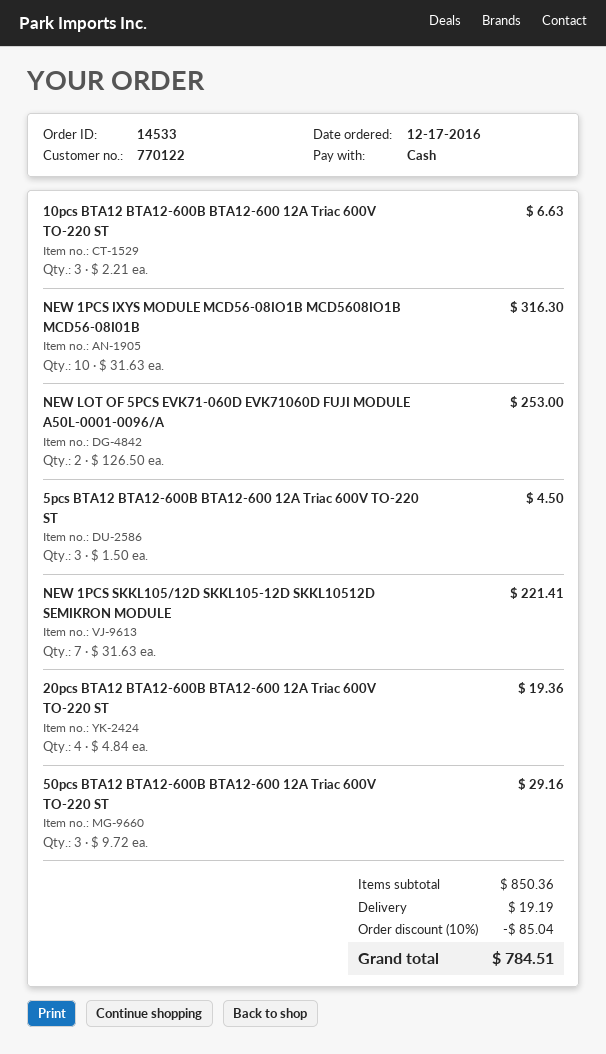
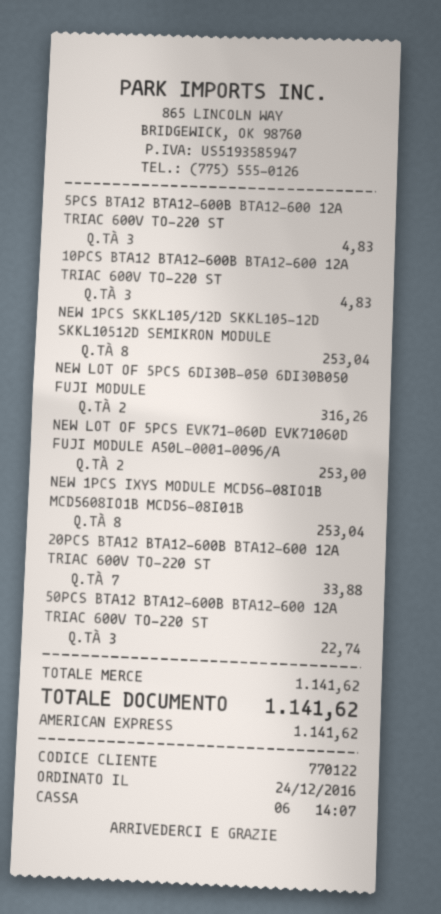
order date: 2016-12-17 -> 2016-12-24
payment method: cash -> American Express
10pcs BTA12 BTA12-600B BTA12-600 12A Triac 600V TO-220 ST: 3 for 6.63 -> 3 for 4.83
NEW 1PCS IXYS MODULE MCD56-08IO1B MCD5608IO1B MCD56-08I01B: 10 for 316.30 -> 8 for 253.04
5pcs BTA12 BTA12-600B BTA12-600 12A Triac 600V TO-220 ST: 3 for 4.50 -> 3 for 4.83
NEW 1PCS SKKL105/12D SKKL105-12D SKKL10512D SEMIKRON MODULE: 7 for 221.41 -> 8 for 253.04
20pcs BTA12 BTA12-600B BTA12-600 12A Triac 600V TO-220 ST: 4 for 19.36 -> 7 for 33.88
50pcs BTA12 BTA12-600B BTA12-600 12A Triac 600V TO-220 ST: 3 for 29.16 -> 3 for 22.74
NEW LOT OF 5PCS 6DI30B-050 6DI30B050 FUJI MODULE: none -> 2 for 316.26
subtotal: 850.36 -> 1141.62
discount: 10% = 85.04 -> none
shipping: 19.19 -> none
total: 784.51 -> 1141.62

